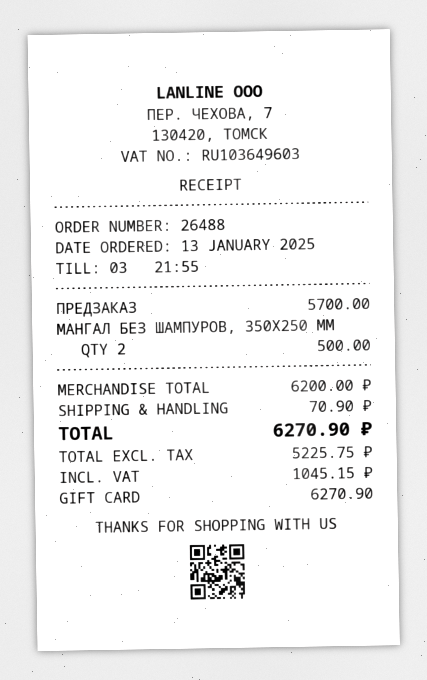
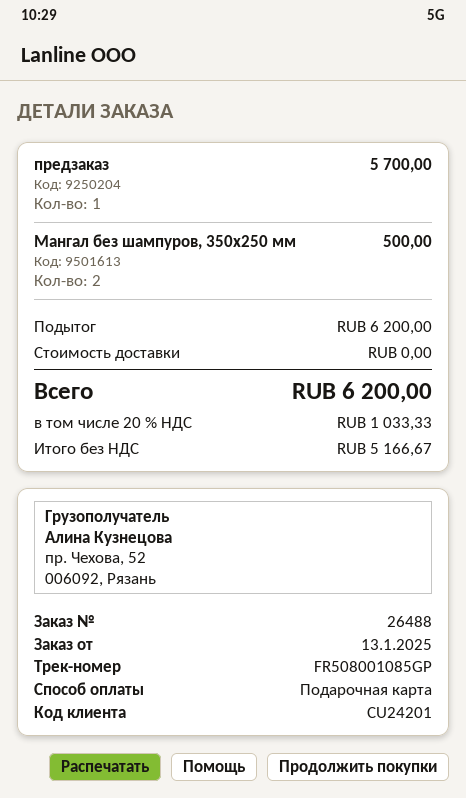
shipping: 70.90 -> 0.00
net: 5225.75 -> 5166.67
tax: 1045.15 -> 1033.33
total: 6270.90 -> 6200.00

